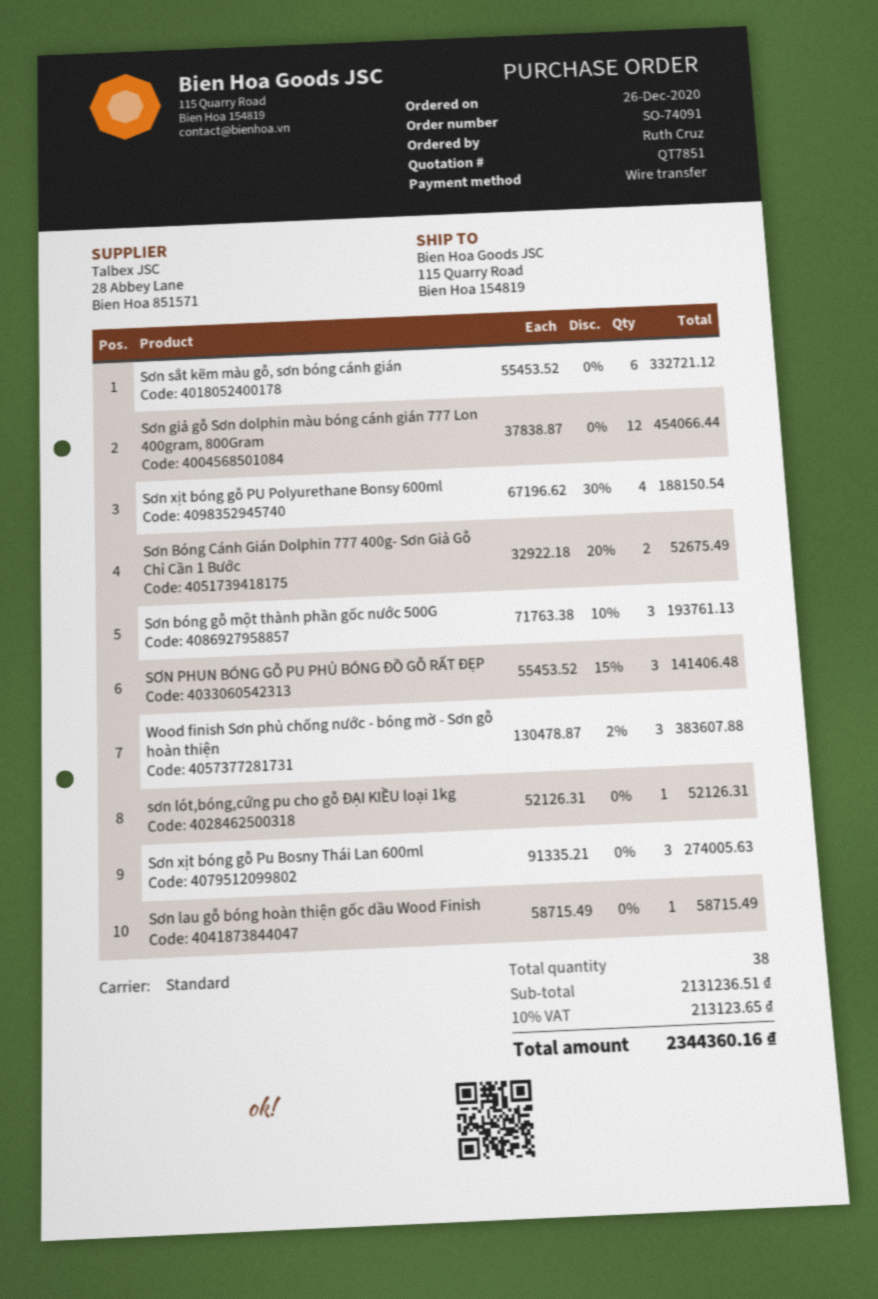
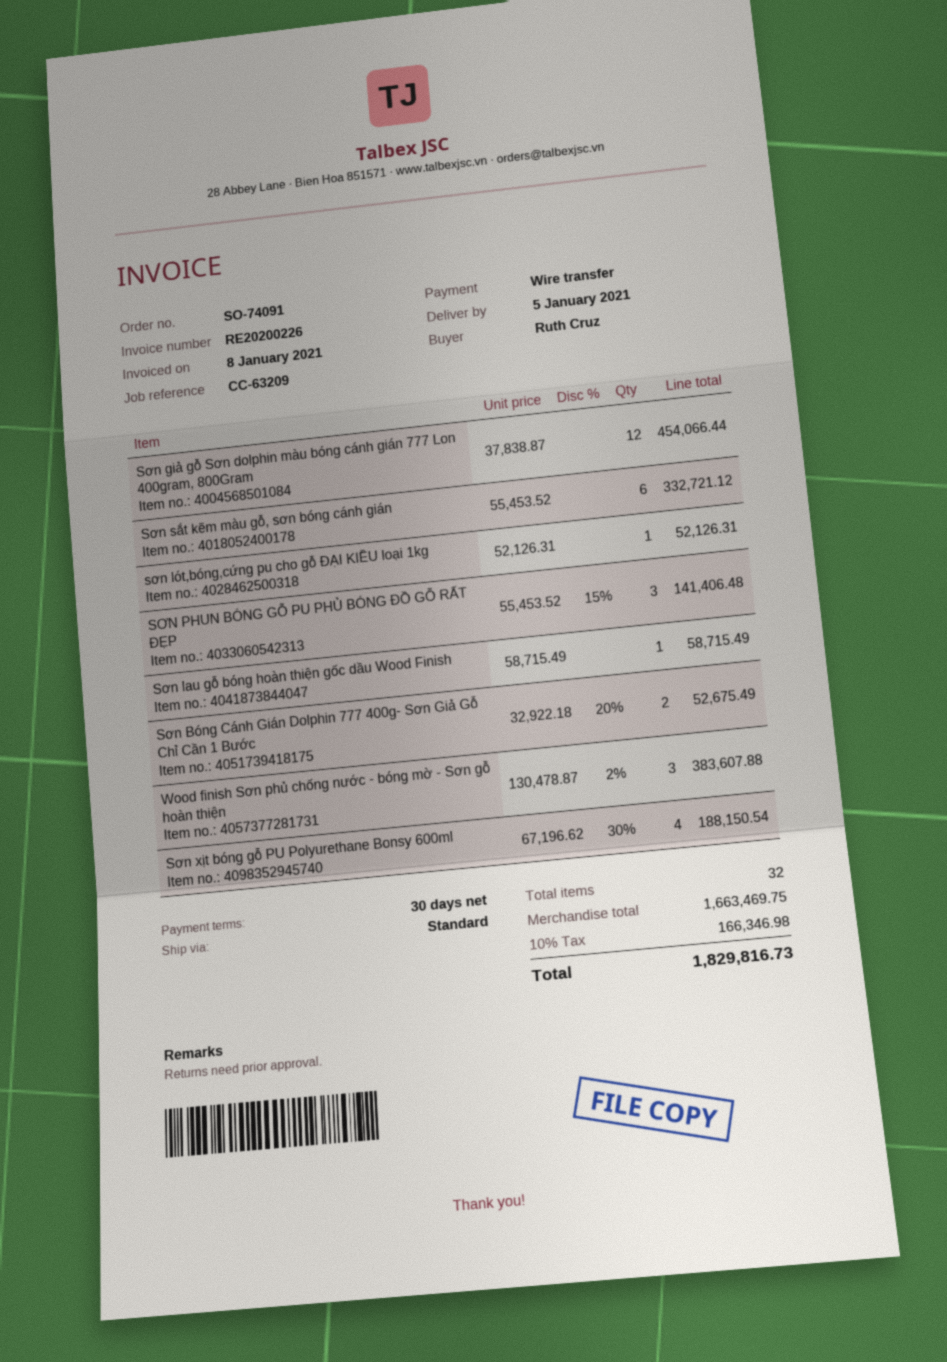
Sơn bóng gỗ một thành phần gốc nước 500G: 3 x 71763.38 - 10% = 193761.13 -> none
Sơn xịt bóng gỗ Pu Bosny Thái Lan 600ml: 3 x 91335.21 = 274005.63 -> none
total quantity: 38 -> 32
subtotal: 2131236.51 -> 1663469.75
tax: 10% = 213123.65 -> 10% = 166346.98
total: 2344360.16 -> 1829816.73

